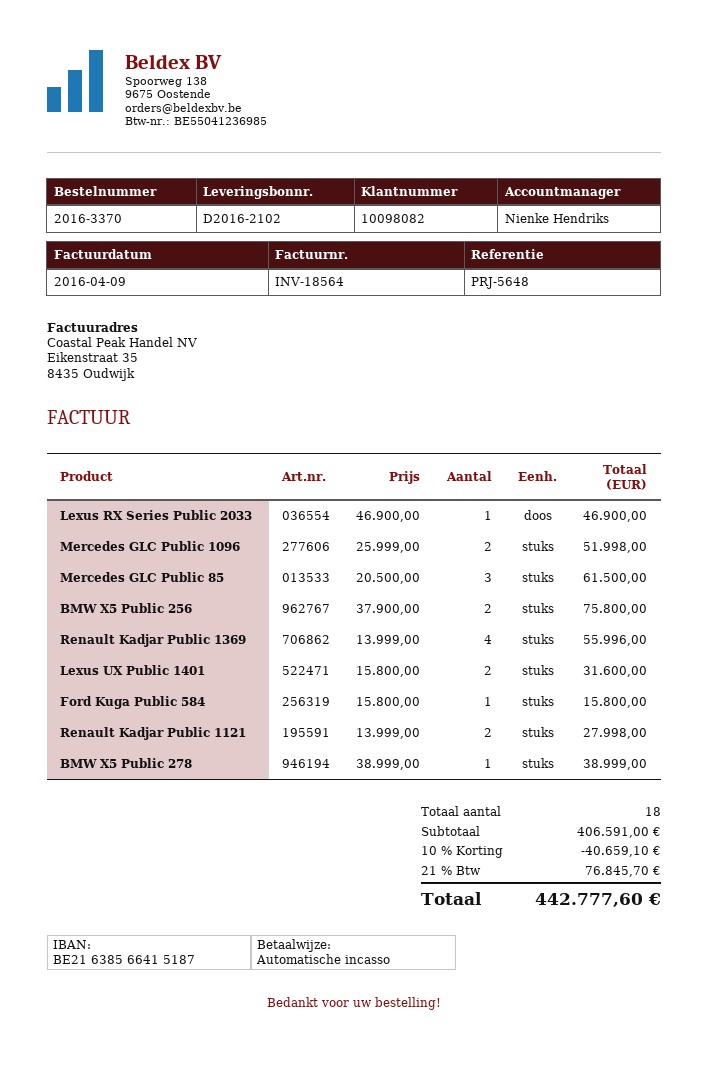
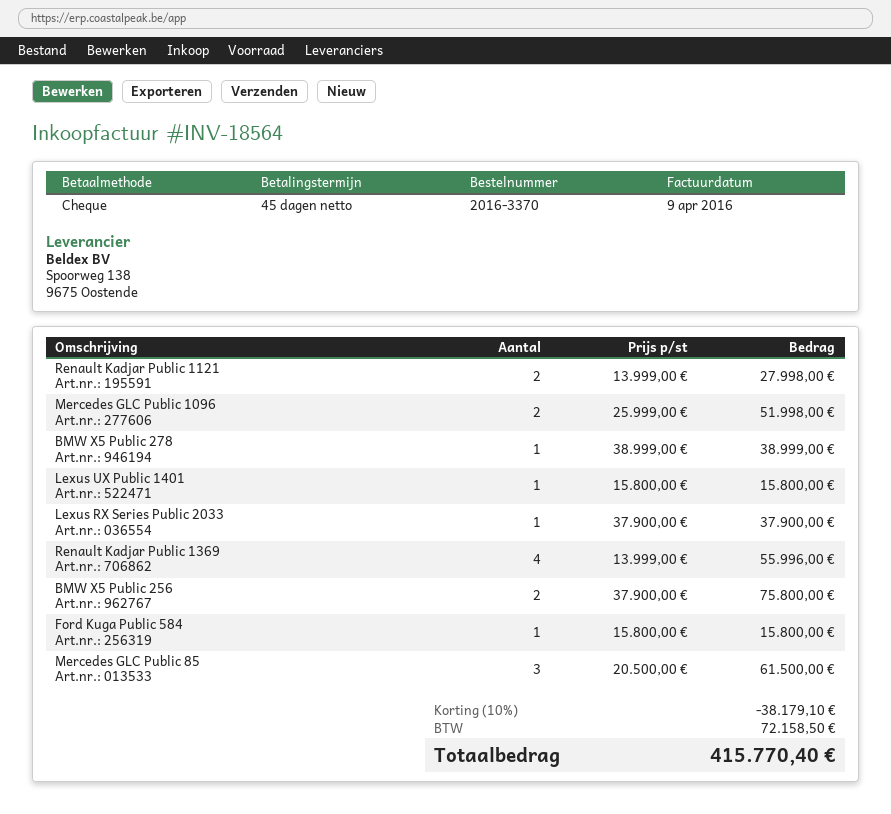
payment method: direct debit -> cheque
Lexus RX Series Public 2033: 1 x 46900.00 = 46900.00 -> 1 x 37900.00 = 37900.00
Lexus UX Public 1401: 2 x 15800.00 = 31600.00 -> 1 x 15800.00 = 15800.00
discount: 10% = 40659.10 -> 10% = 38179.10
tax: 76845.70 -> 72158.50
total: 442777.60 -> 415770.40

